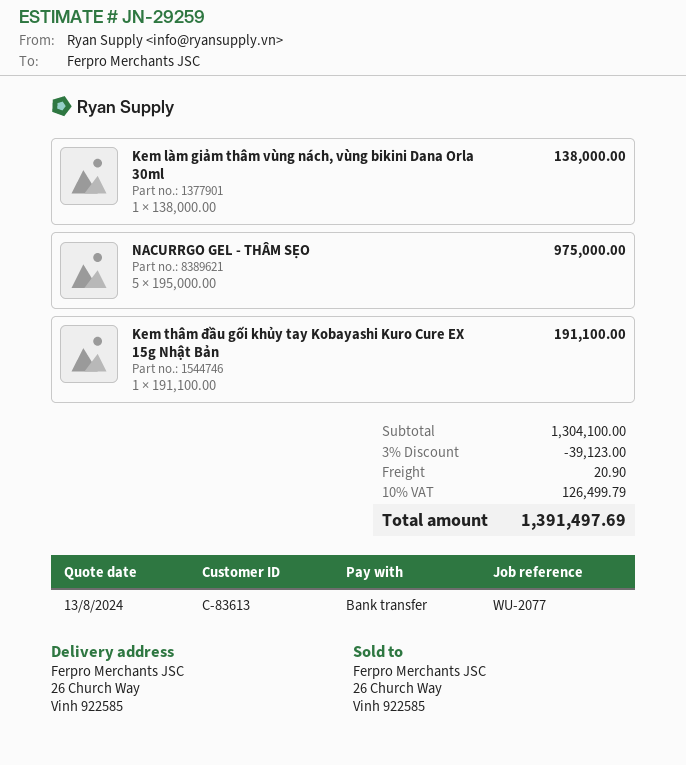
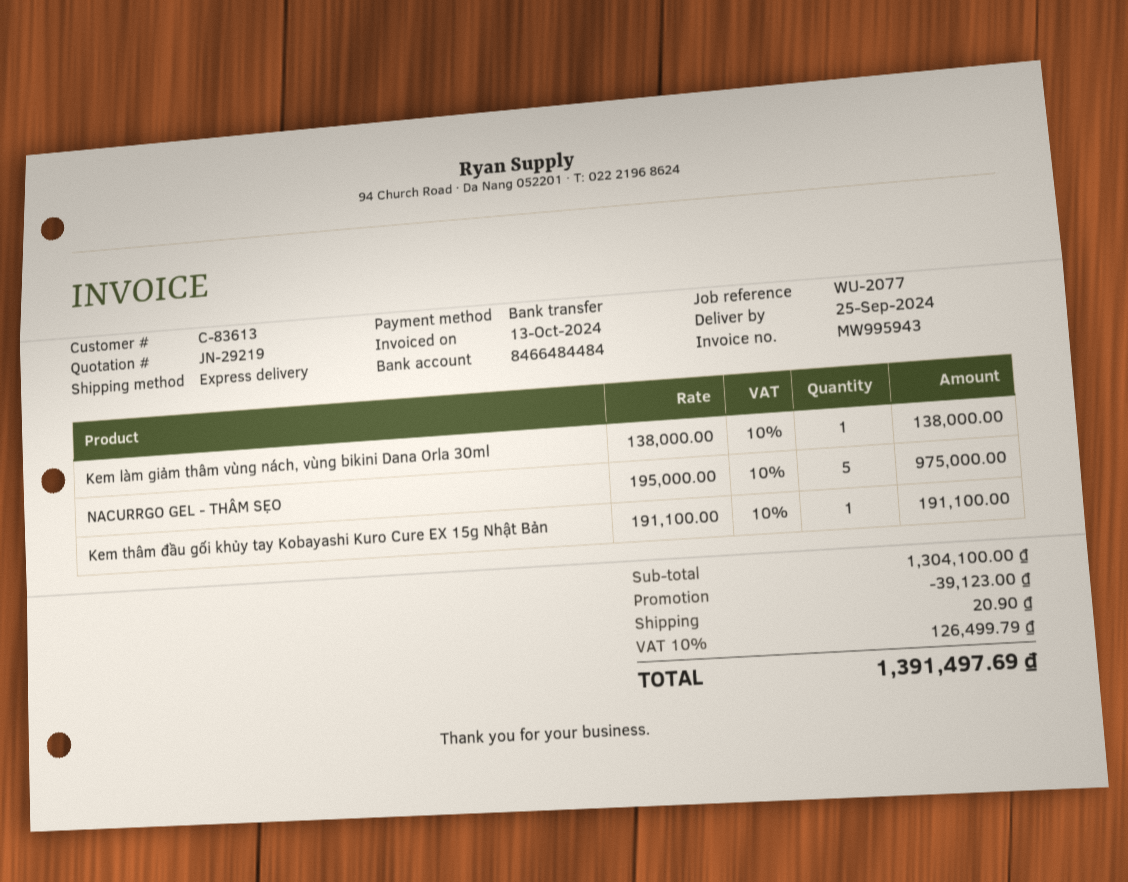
quote number: JN-29259 -> JN-29219

